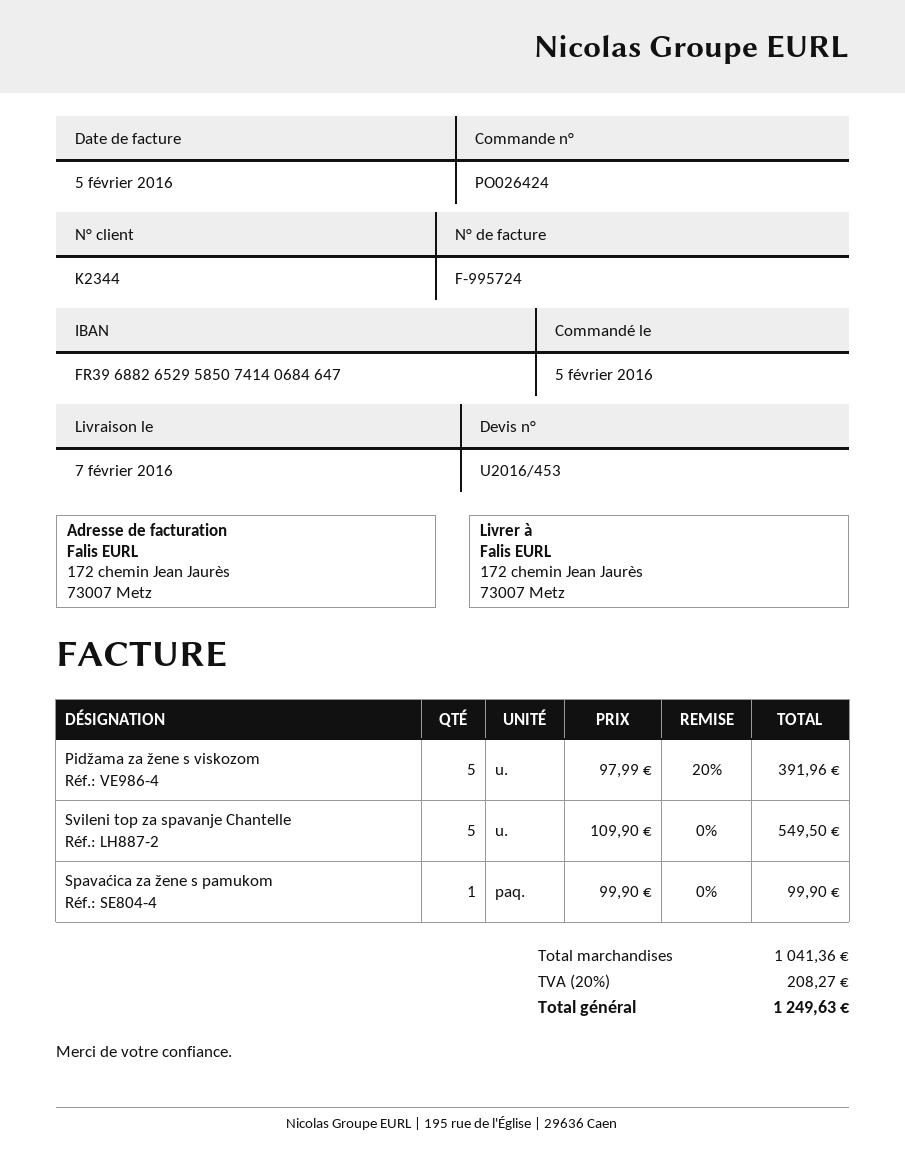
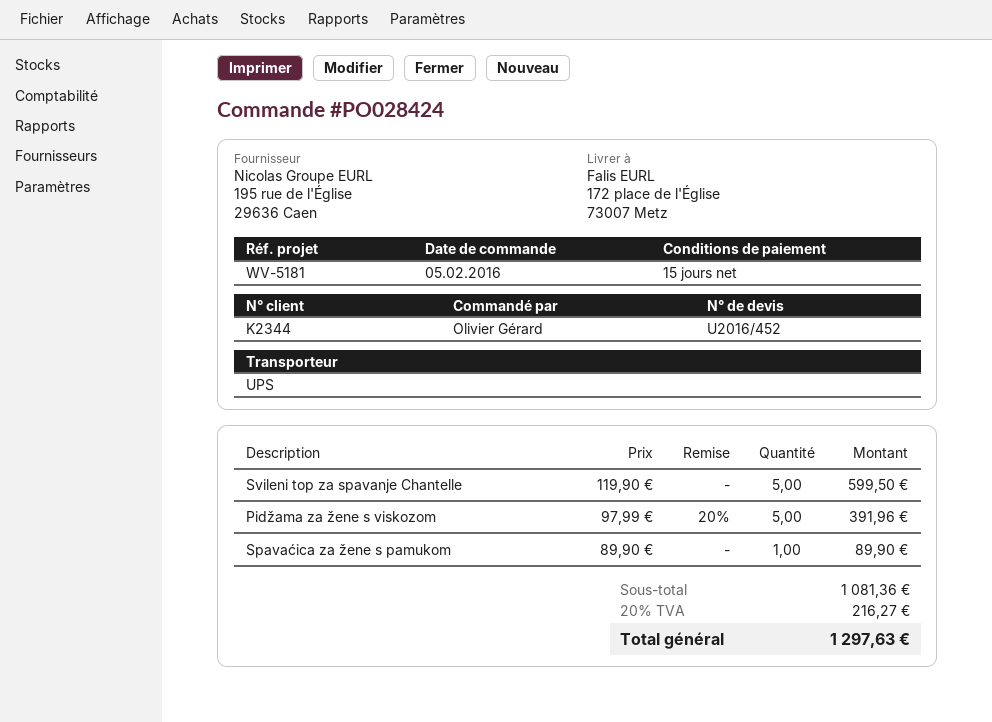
quote number: U2016/453 -> U2016/452
order number: PO026424 -> PO028424
ship to: 172 chemin Jean Jaurès, 73007 Metz -> 172 place de l'Église, 73007 Metz
Svileni top za spavanje Chantelle: 5 x 109.90 = 549.50 -> 5 x 119.90 = 599.50
Spavaćica za žene s pamukom: 1 x 99.90 = 99.90 -> 1 x 89.90 = 89.90
subtotal: 1041.36 -> 1081.36
tax: 20% = 208.27 -> 20% = 216.27
total: 1249.63 -> 1297.63

